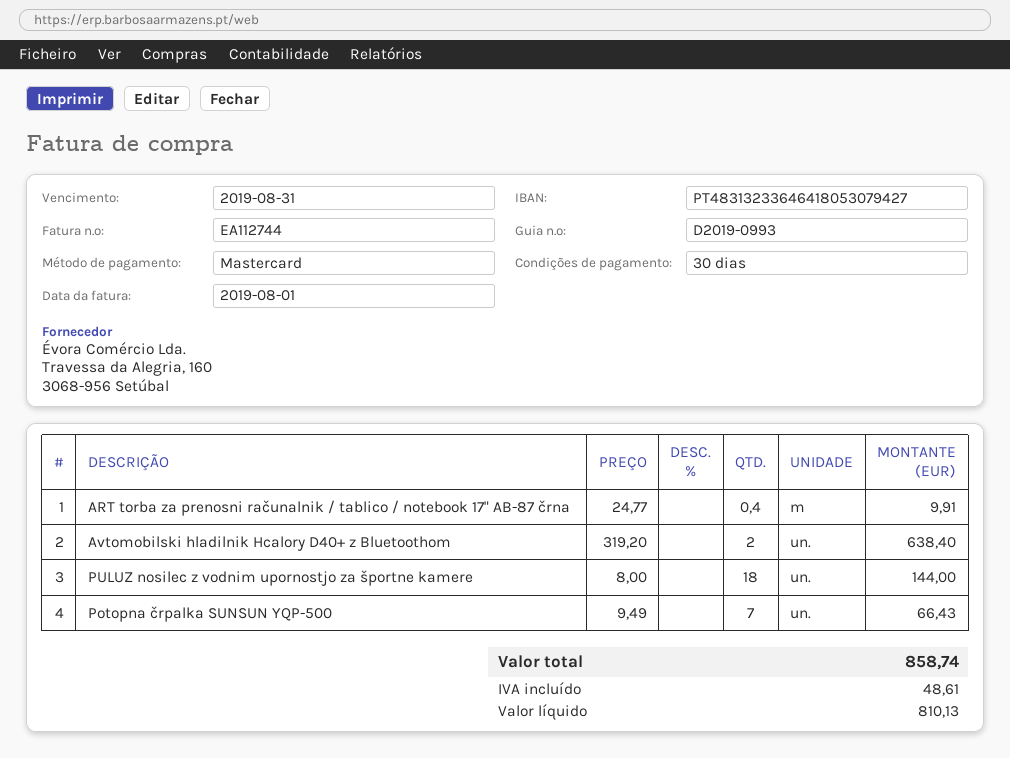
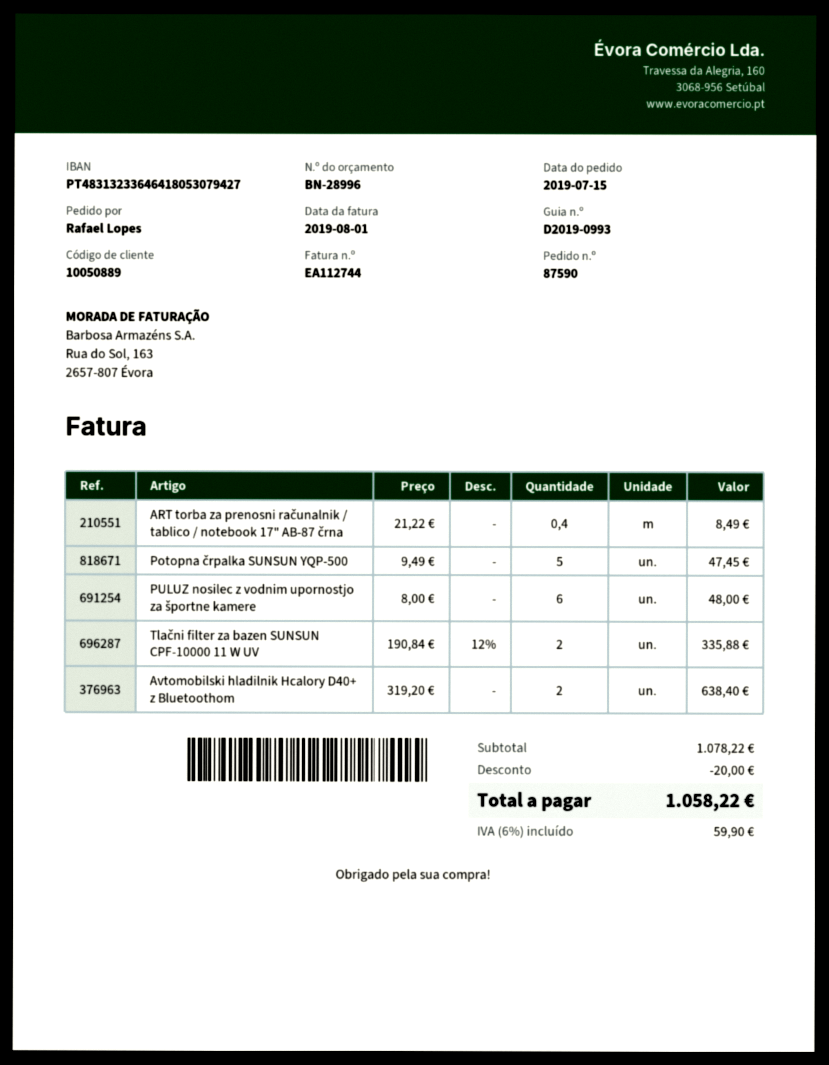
ART torba za prenosni računalnik / tablico / notebook 17" AB-87 črna: 0.4 x 24.77 = 9.91 -> 0.4 x 21.22 = 8.49
PULUZ nosilec z vodnim upornostjo za športne kamere: 18 x 8.00 = 144.00 -> 6 x 8.00 = 48.00
Potopna črpalka SUNSUN YQP-500: 7 x 9.49 = 66.43 -> 5 x 9.49 = 47.45
Tlačni filter za bazen SUNSUN CPF-10000 11 W UV: none -> 2 x 190.84 - 12% = 335.88
discount: none -> 20.00
tax: 48.61 -> 59.90
total: 858.74 -> 1058.22

